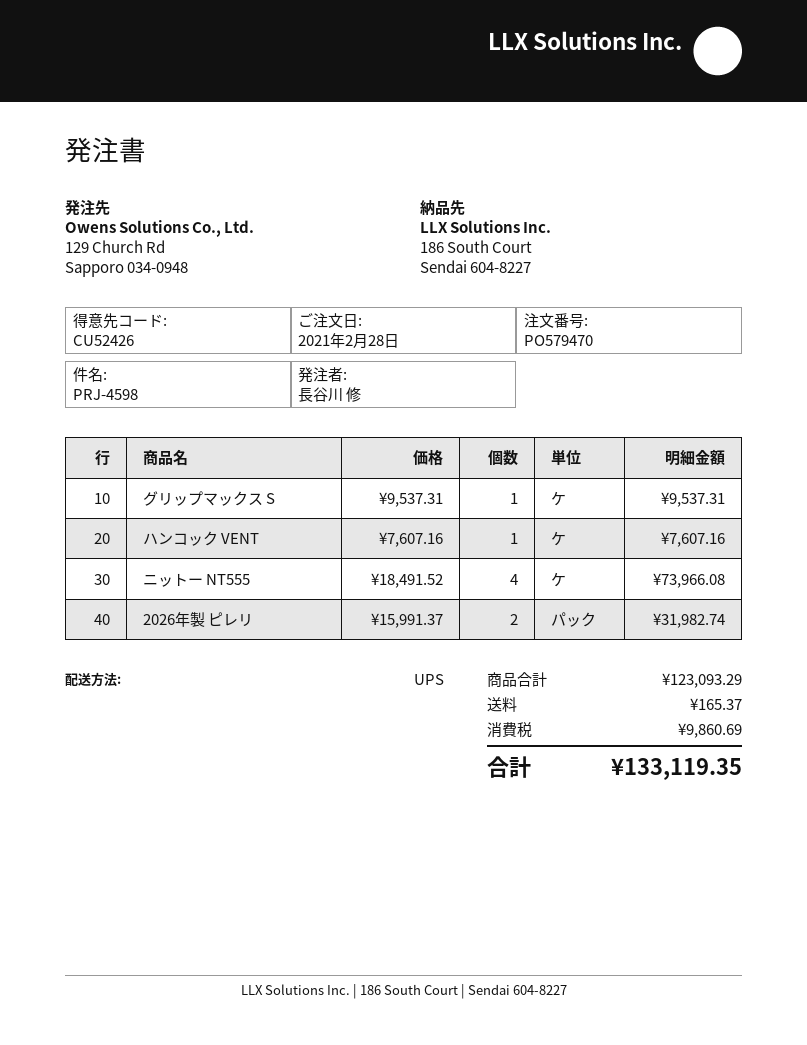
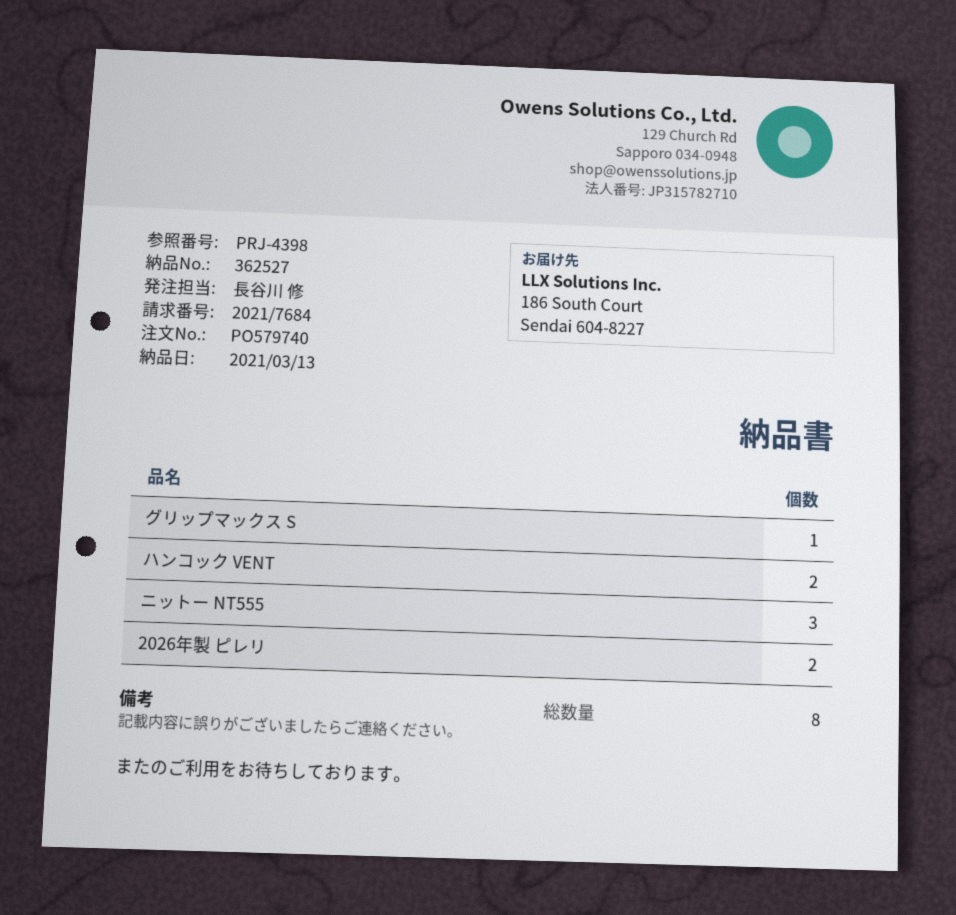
order number: PO579470 -> PO579740
reference: PRJ-4598 -> PRJ-4398
ハンコック VENT: 1 -> 2
ニットー NT555: 4 -> 3

